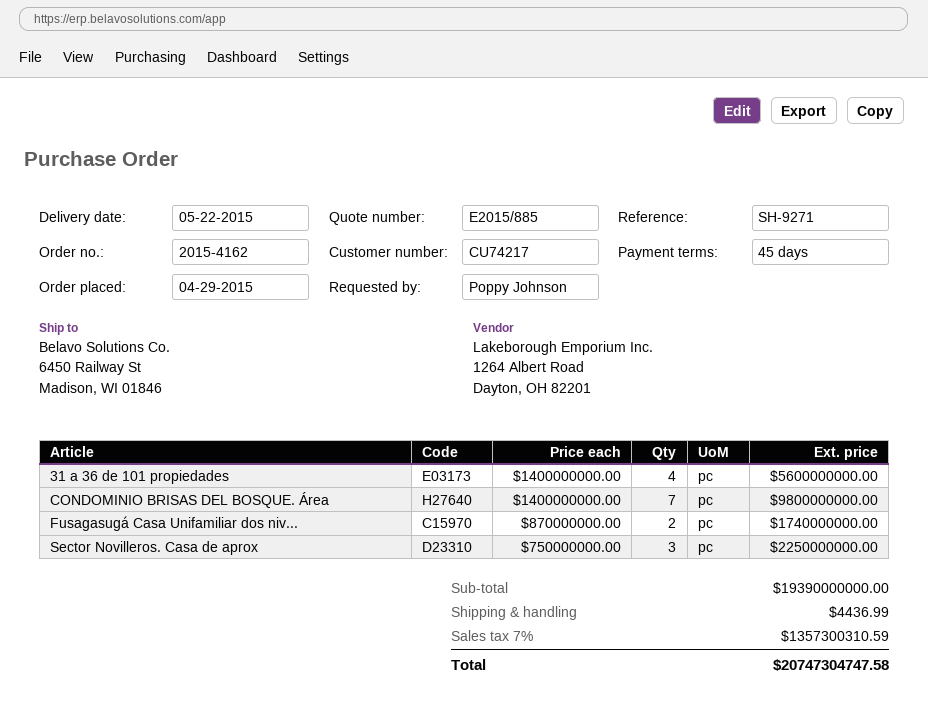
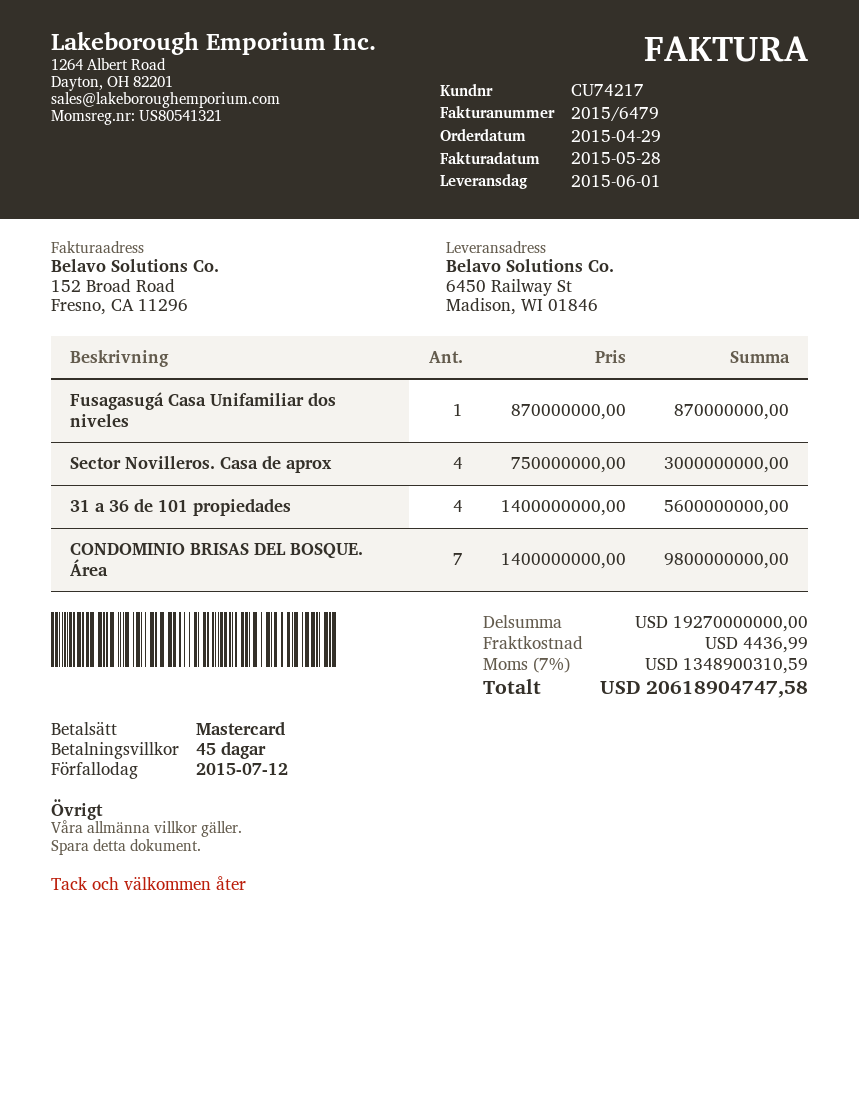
delivery date: 2015-05-22 -> 2015-06-01
Fusagasugá Casa Unifamiliar dos niv...: 2 x 870000000.00 = 1740000000.00 -> 1 x 870000000.00 = 870000000.00
Sector Novilleros. Casa de aprox: 3 x 750000000.00 = 2250000000.00 -> 4 x 750000000.00 = 3000000000.00
subtotal: 19390000000.00 -> 19270000000.00
tax: 7% = 1357300310.59 -> 7% = 1348900310.59
total: 20747304747.58 -> 20618904747.58

